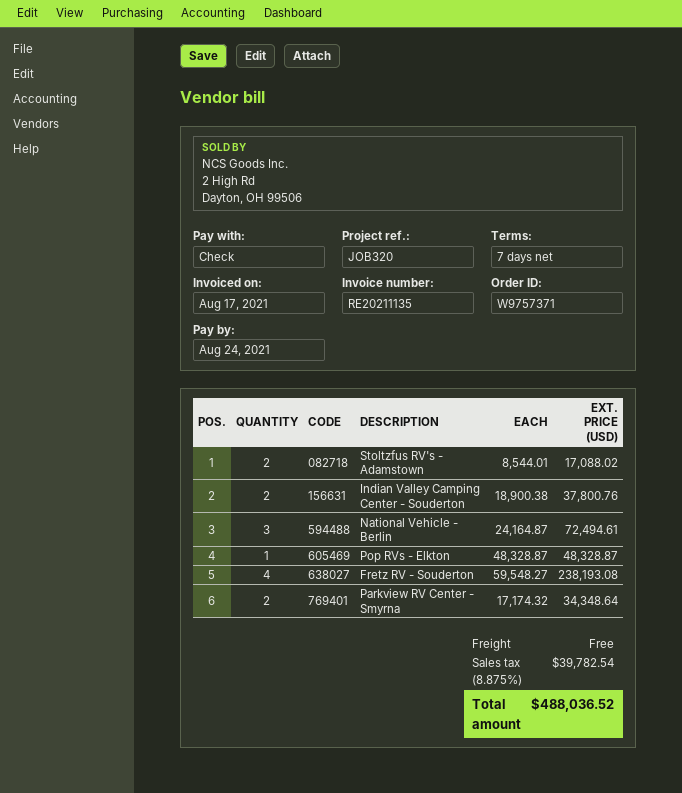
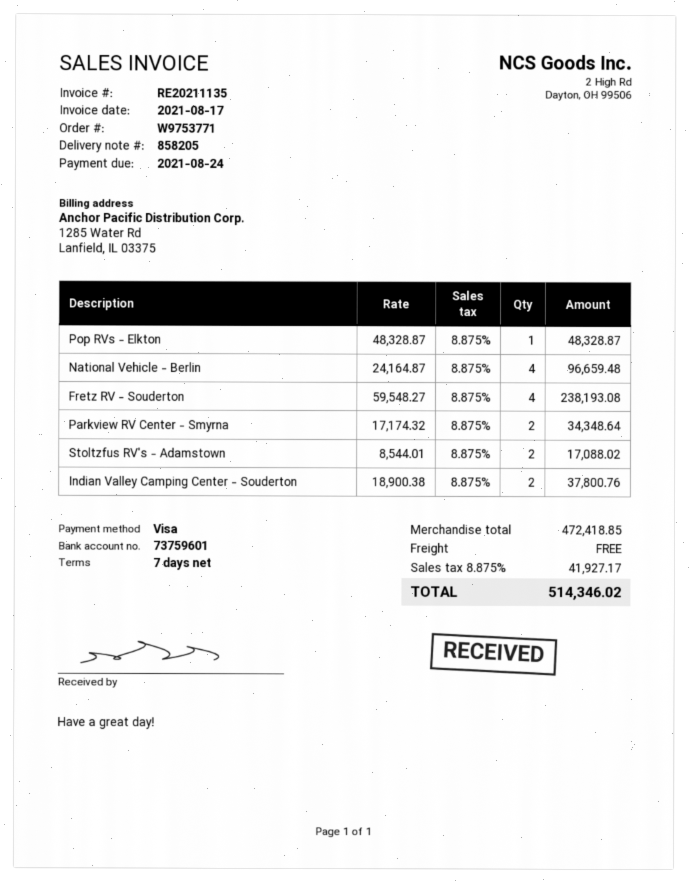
order number: W9757371 -> W9753771
payment method: cheque -> Visa
National Vehicle - Berlin: 3 x 24164.87 = 72494.61 -> 4 x 24164.87 = 96659.48
tax: 8.875% = 39782.54 -> 8.875% = 41927.17
total: 488036.52 -> 514346.02

